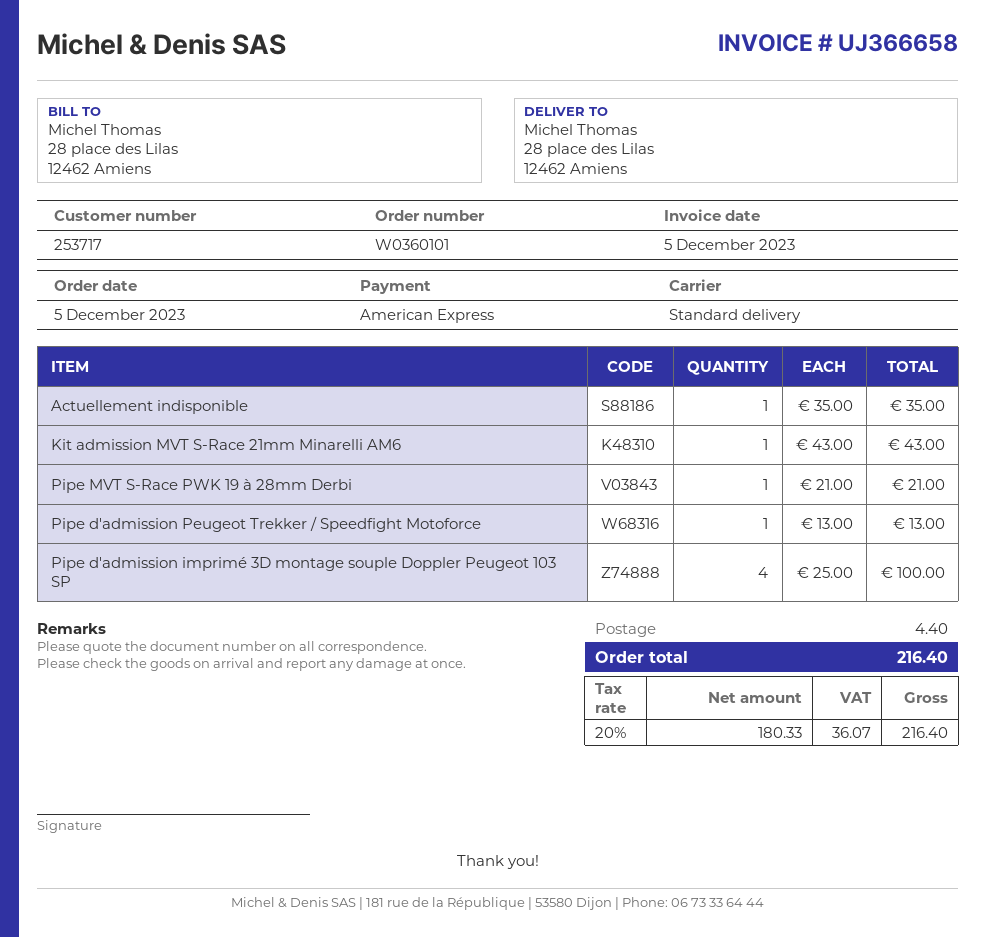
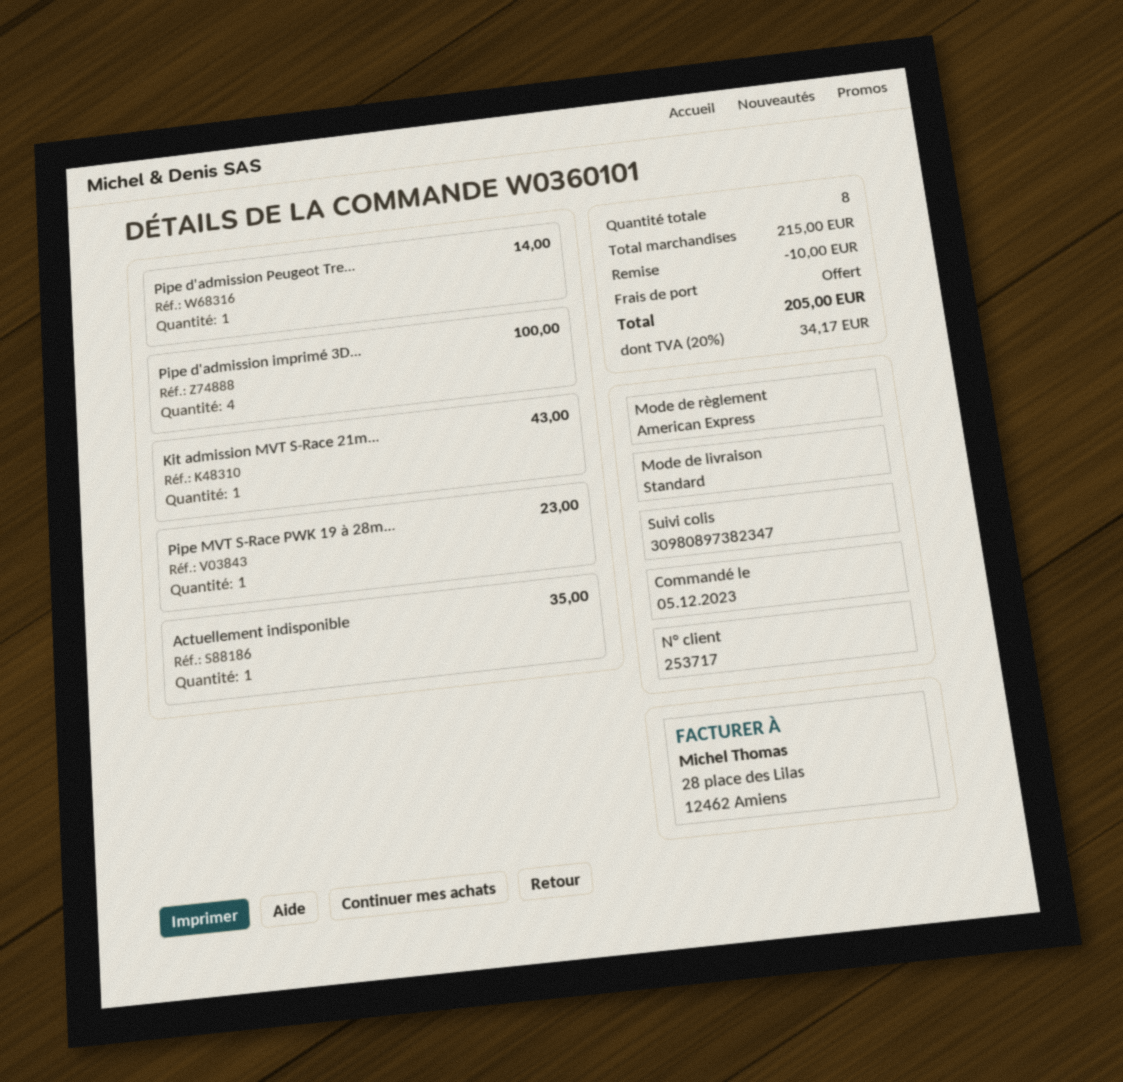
Pipe MVT S-Race PWK 19 à 28mm Derbi: 1 for 21.00 -> 1 for 23.00
Pipe d'admission Peugeot Trekker / Speedfight Motoforce: 1 for 13.00 -> 1 for 14.00
discount: none -> 10.00
shipping: 4.40 -> 0.00
tax: 20% = 36.07 -> 20% = 34.17
total: 216.40 -> 205.00

